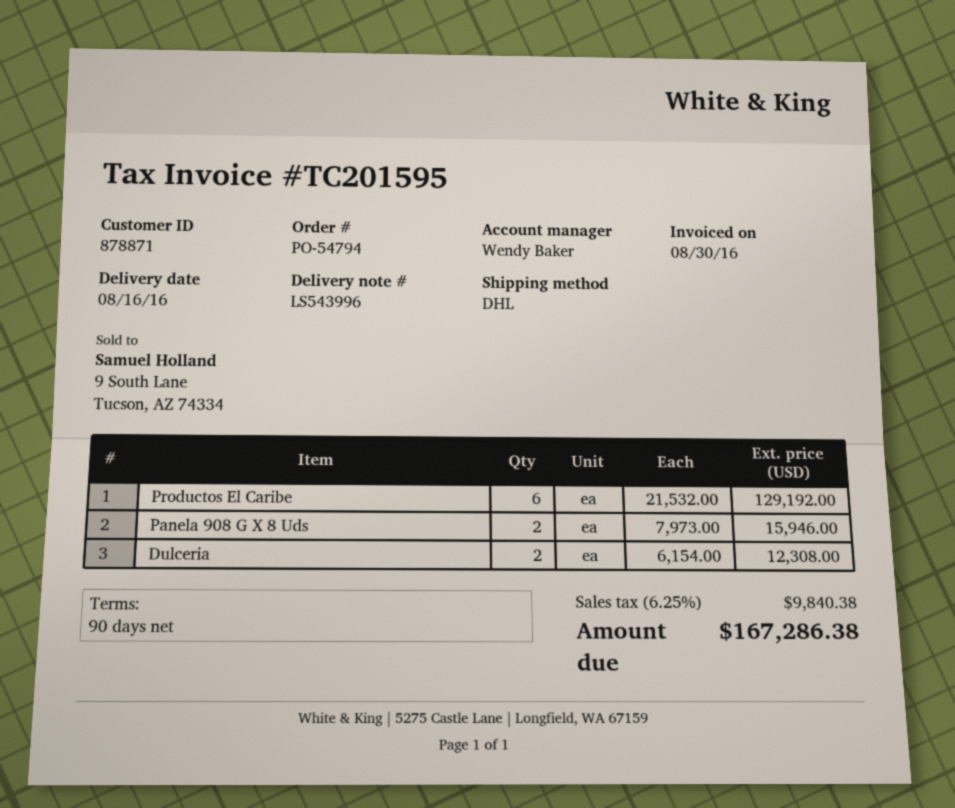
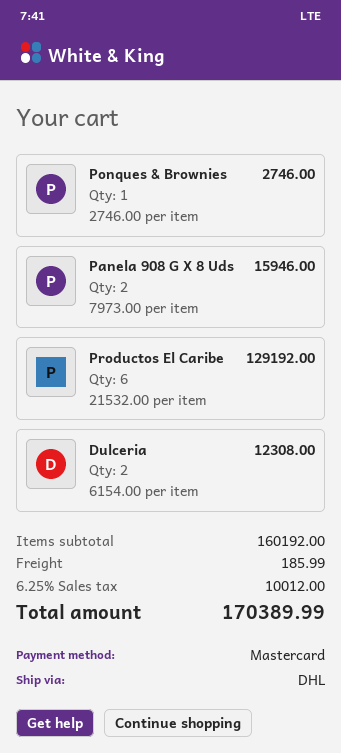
Ponques & Brownies: none -> 1 x 2746.00 = 2746.00
shipping: none -> 185.99
tax: 6.25% = 9840.38 -> 6.25% = 10012.00
total: 167286.38 -> 170389.99

